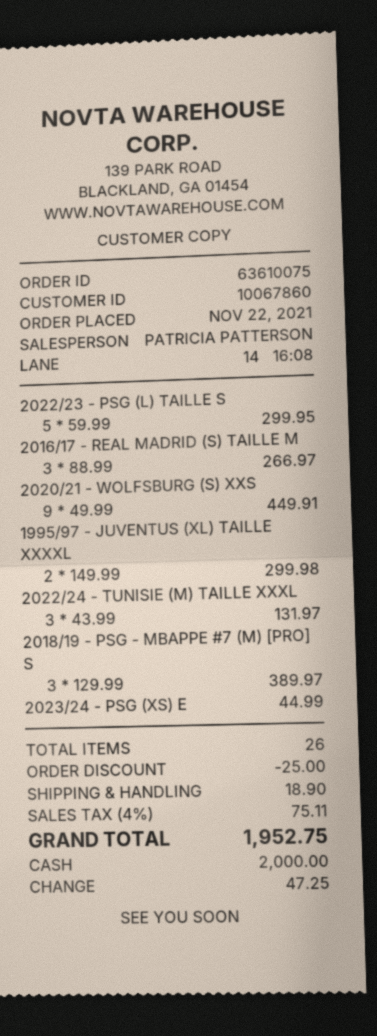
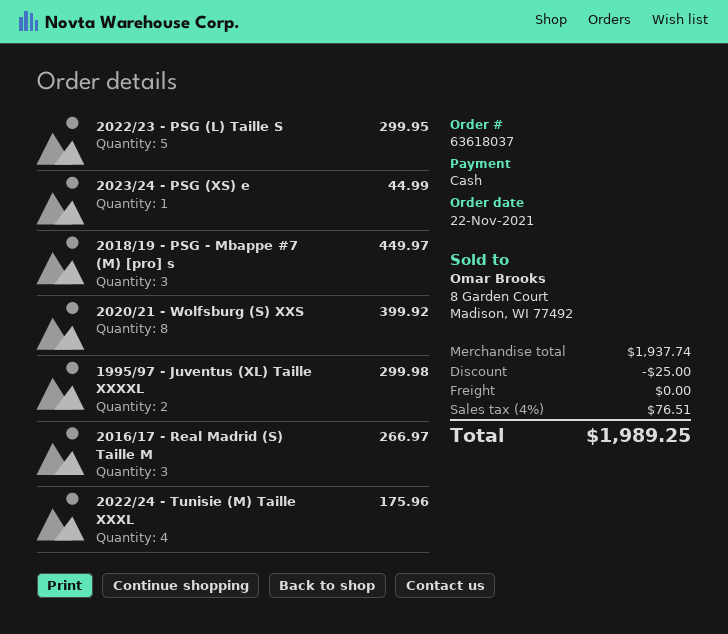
order number: 63610075 -> 63618037
2020/21 - WOLFSBURG (S) XXS: 9 for 449.91 -> 8 for 399.92
2022/24 - TUNISIE (M) TAILLE XXXL: 3 for 131.97 -> 4 for 175.96
2018/19 - PSG - MBAPPE #7 (M) [PRO] S: 3 for 389.97 -> 3 for 449.97
shipping: 18.90 -> 0.00
tax: 4% = 75.11 -> 4% = 76.51
total: 1952.75 -> 1989.25

